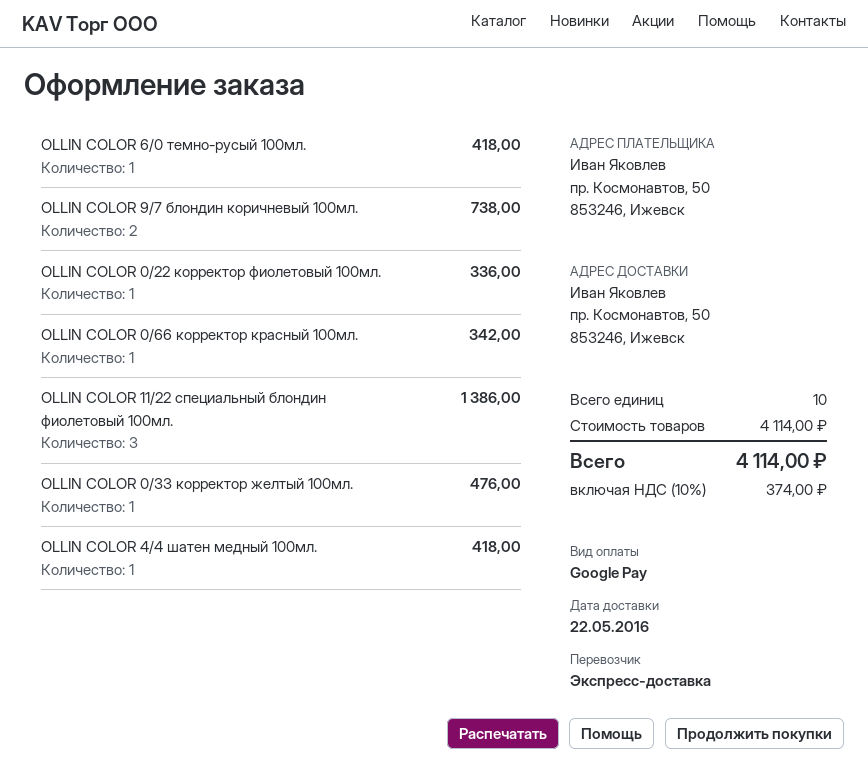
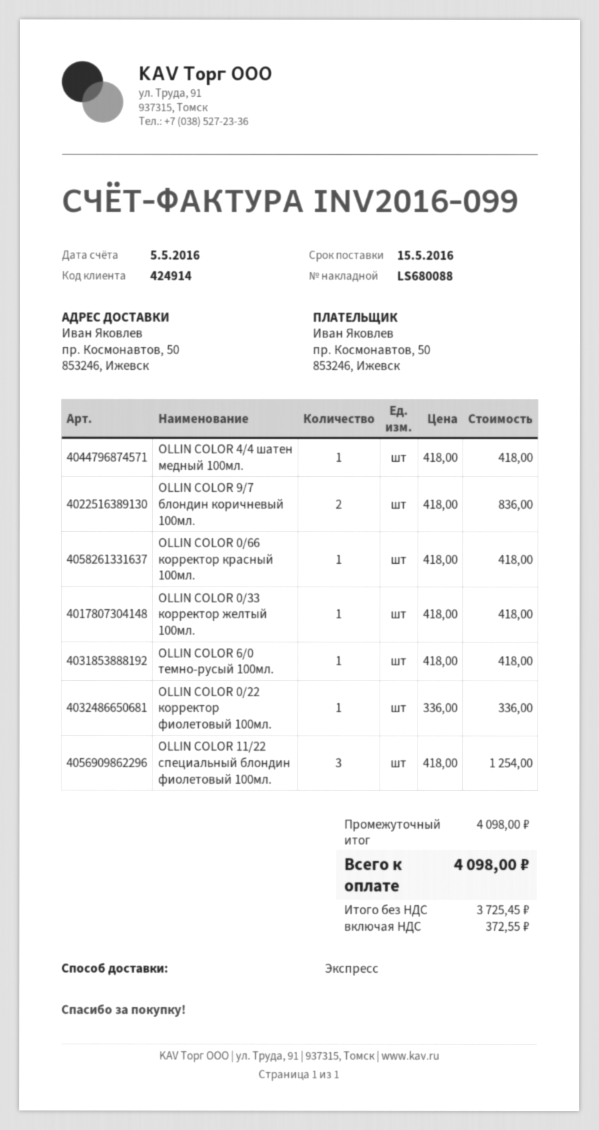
delivery date: 2016-05-22 -> 2016-05-15
OLLIN COLOR 9/7 блондин коричневый 100мл.: 2 for 738.00 -> 2 for 836.00
OLLIN COLOR 0/66 корректор красный 100мл.: 1 for 342.00 -> 1 for 418.00
OLLIN COLOR 11/22 специальный блондин фиолетовый 100мл.: 3 for 1386.00 -> 3 for 1254.00
OLLIN COLOR 0/33 корректор желтый 100мл.: 1 for 476.00 -> 1 for 418.00
subtotal: 4114.00 -> 4098.00
tax: 374.00 -> 372.55
total: 4114.00 -> 4098.00

